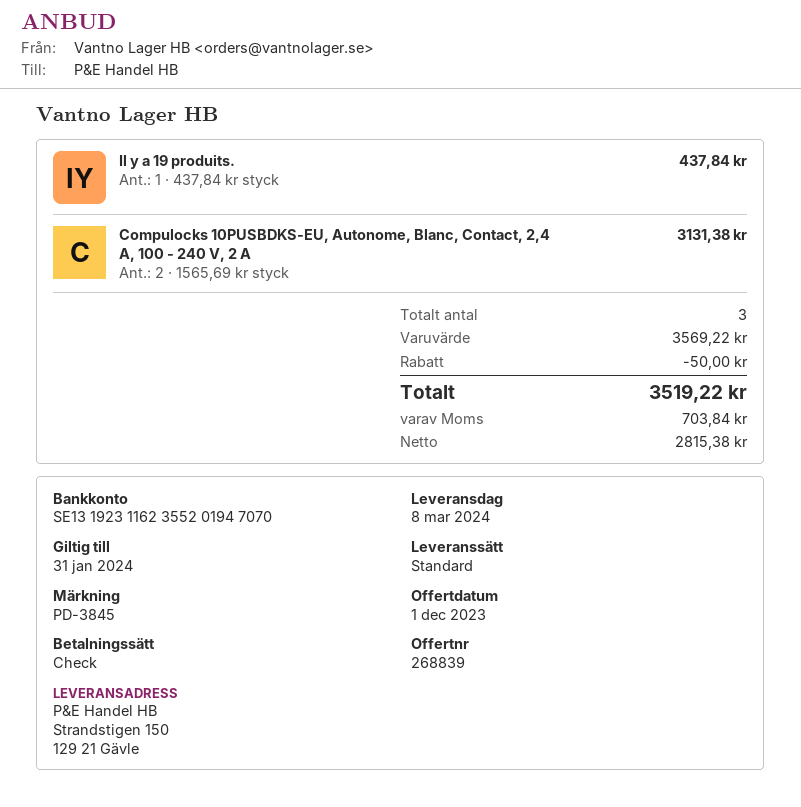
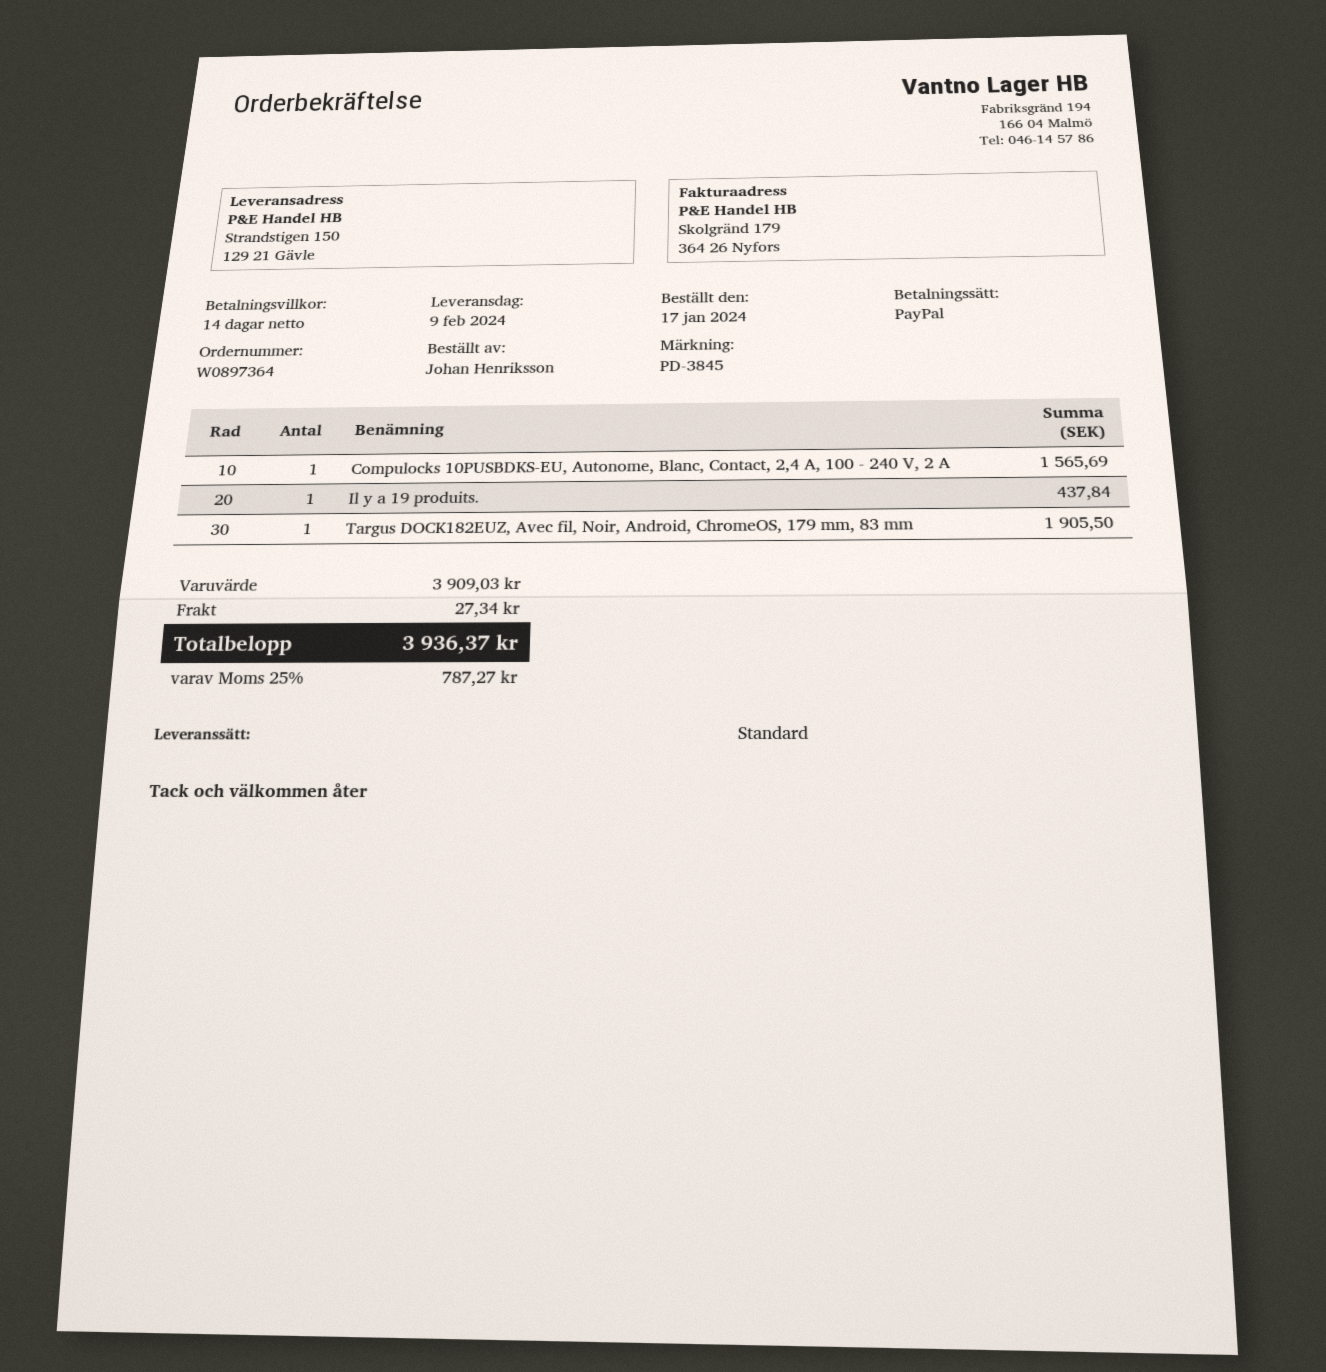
delivery date: 2024-03-08 -> 2024-02-09
payment method: cheque -> PayPal
Compulocks 10PUSBDKS-EU, Autonome, Blanc, Contact, 2,4 A, 100 - 240 V, 2 A: 2 for 3131.38 -> 1 for 1565.69
Targus DOCK182EUZ, Avec fil, Noir, Android, ChromeOS, 179 mm, 83 mm: none -> 1 for 1905.50
subtotal: 3569.22 -> 3909.03
discount: 50.00 -> none
shipping: none -> 27.34
tax: 703.84 -> 787.27
total: 3519.22 -> 3936.37

